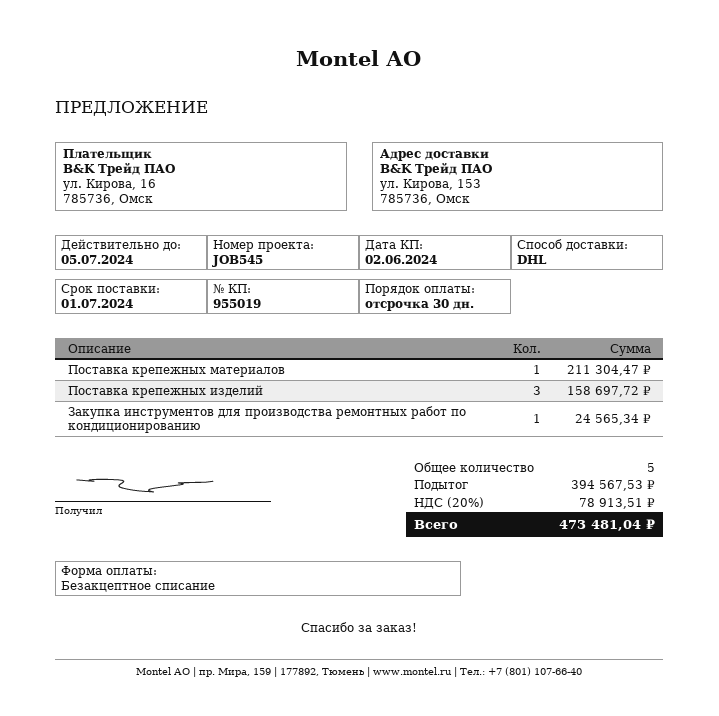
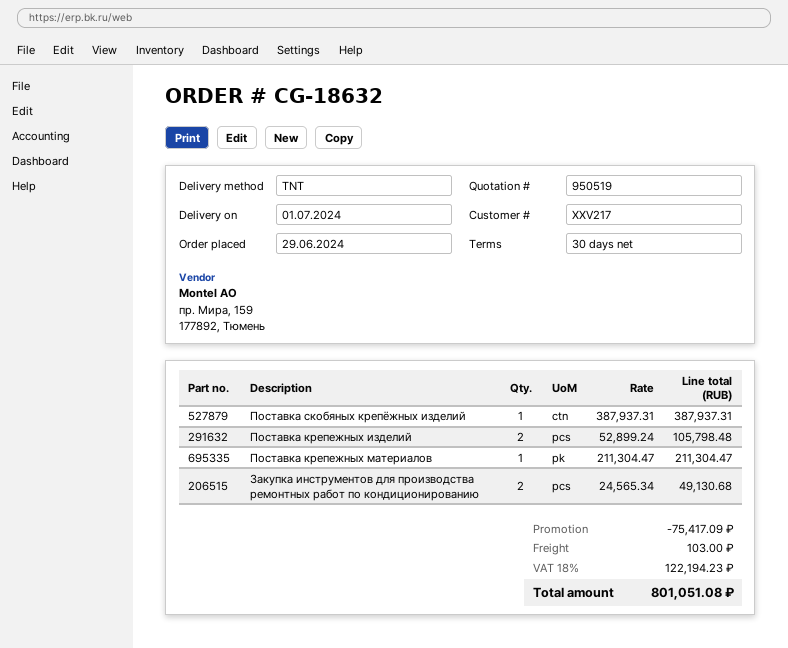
quote number: 955019 -> 950519
shipping method: DHL -> TNT
Поставка крепежных изделий: 3 for 158697.72 -> 2 for 105798.48
Закупка инструментов для производства ремонтных работ по кондиционированию: 1 for 24565.34 -> 2 for 49130.68
Поставка скобяных крепёжных изделий: none -> 1 for 387937.31
discount: none -> 75417.09
shipping: none -> 103.00
tax: 20% = 78913.51 -> 18% = 122194.23
total: 473481.04 -> 801051.08

